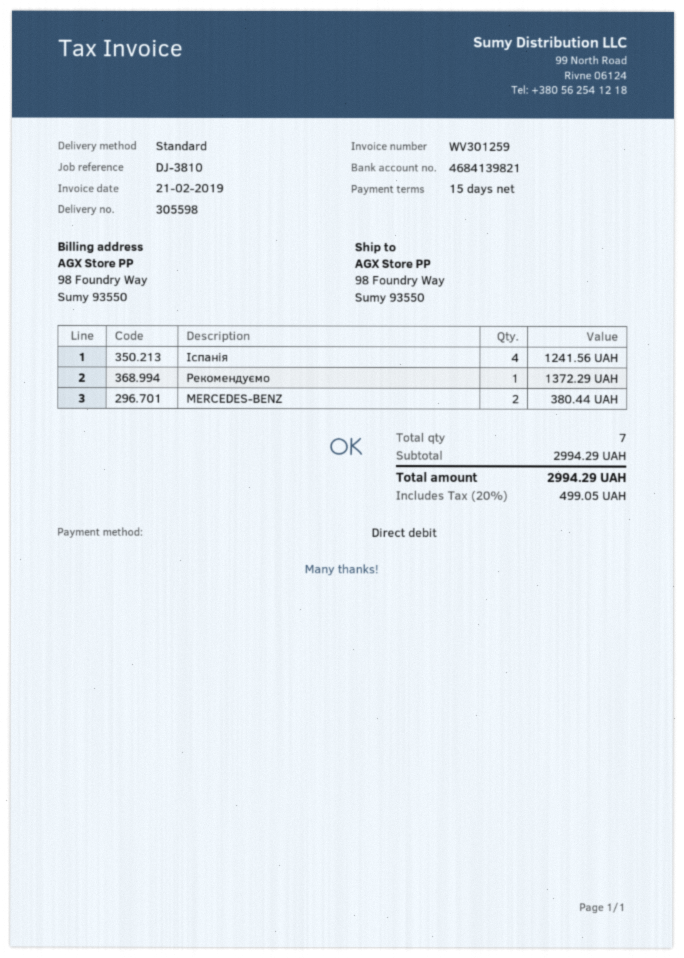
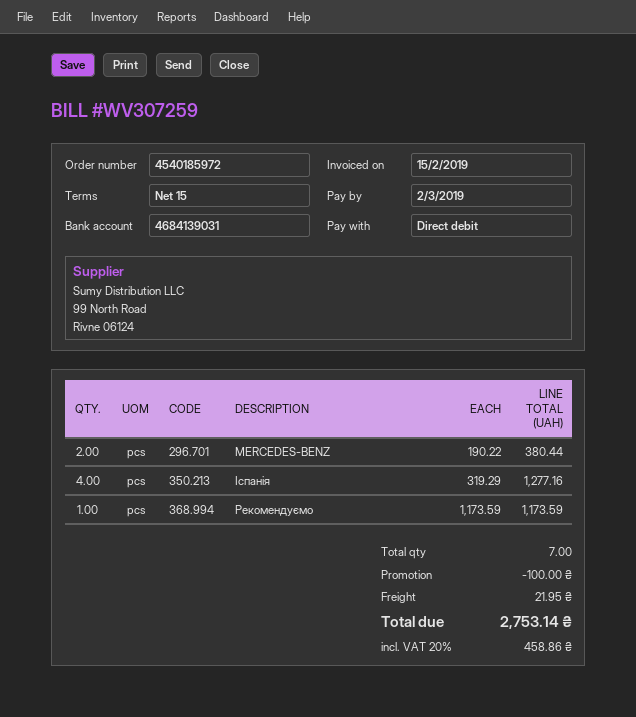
invoice number: WV301259 -> WV307259
invoice date: 2019-02-21 -> 2019-02-15
bank account: 4684139821 -> 4684139031
Іспанія: 4 for 1241.56 -> 4 for 1277.16
Рекомендуємо: 1 for 1372.29 -> 1 for 1173.59
discount: none -> 100.00
shipping: none -> 21.95
tax: 20% = 499.05 -> 20% = 458.86
total: 2994.29 -> 2753.14

